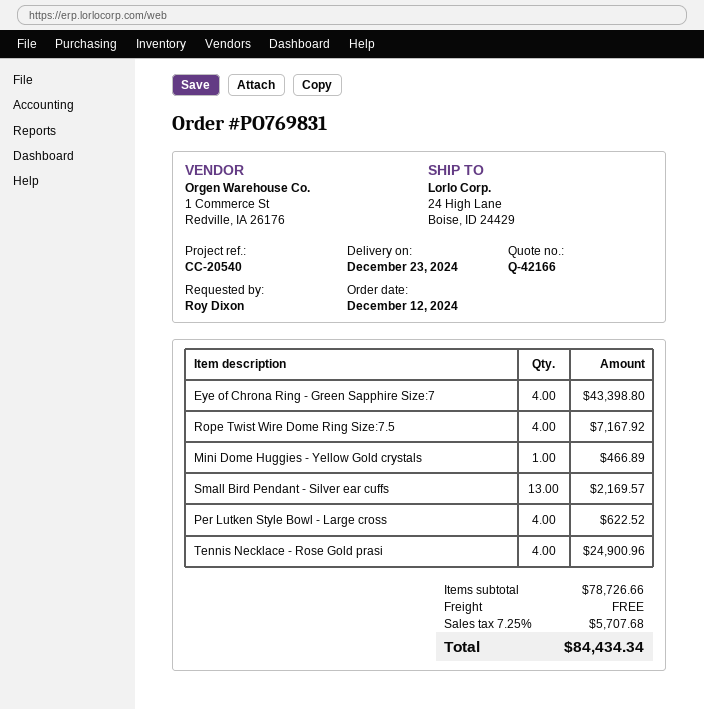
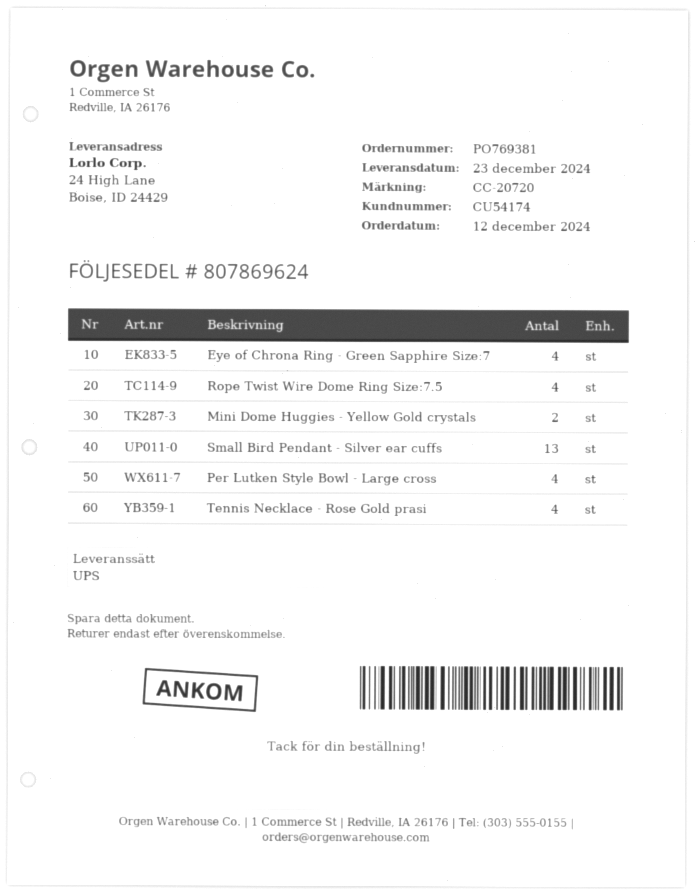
order number: PO769831 -> PO769381
reference: CC-20540 -> CC-20720
Mini Dome Huggies - Yellow Gold crystals: 1 -> 2

